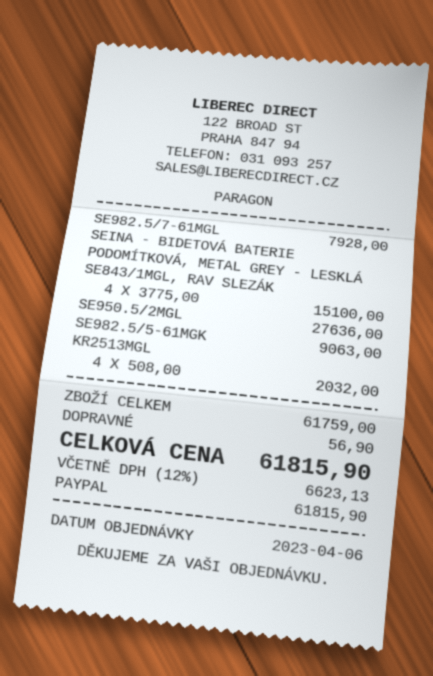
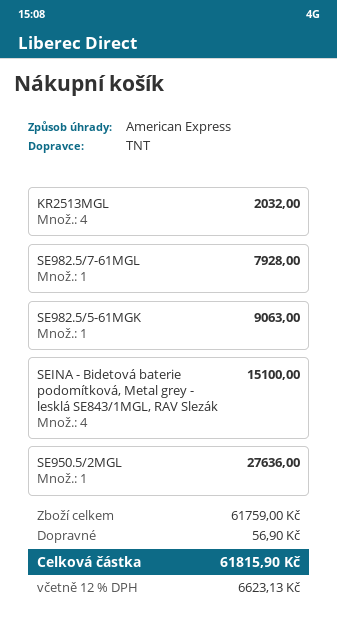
payment method: PayPal -> American Express

